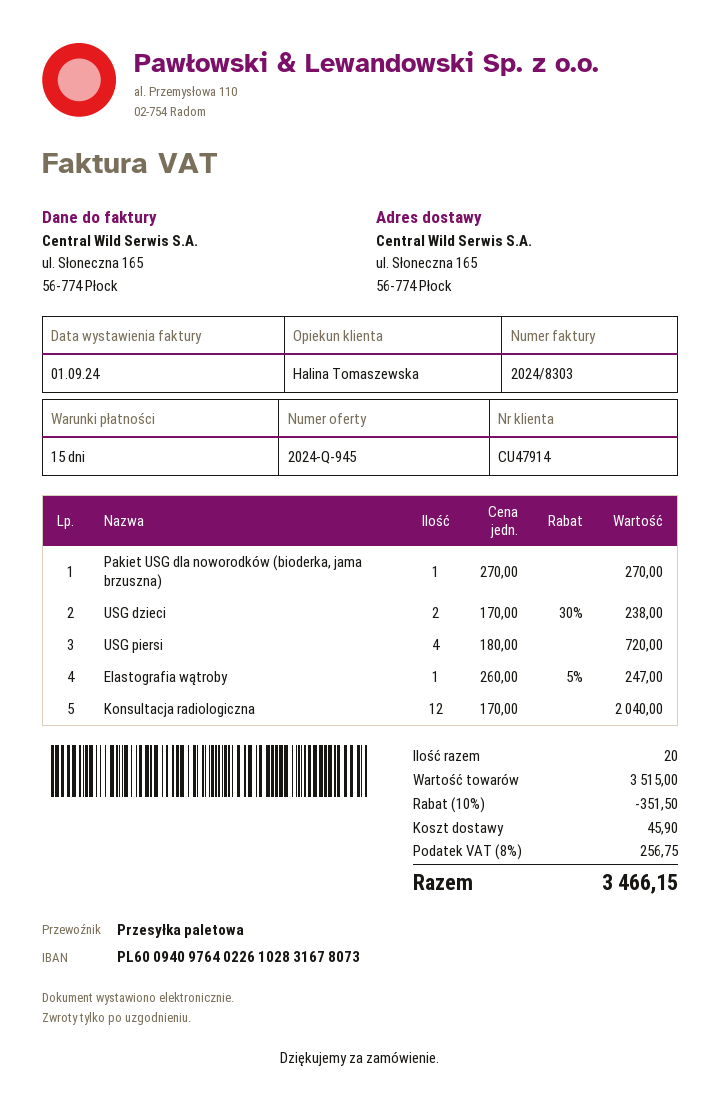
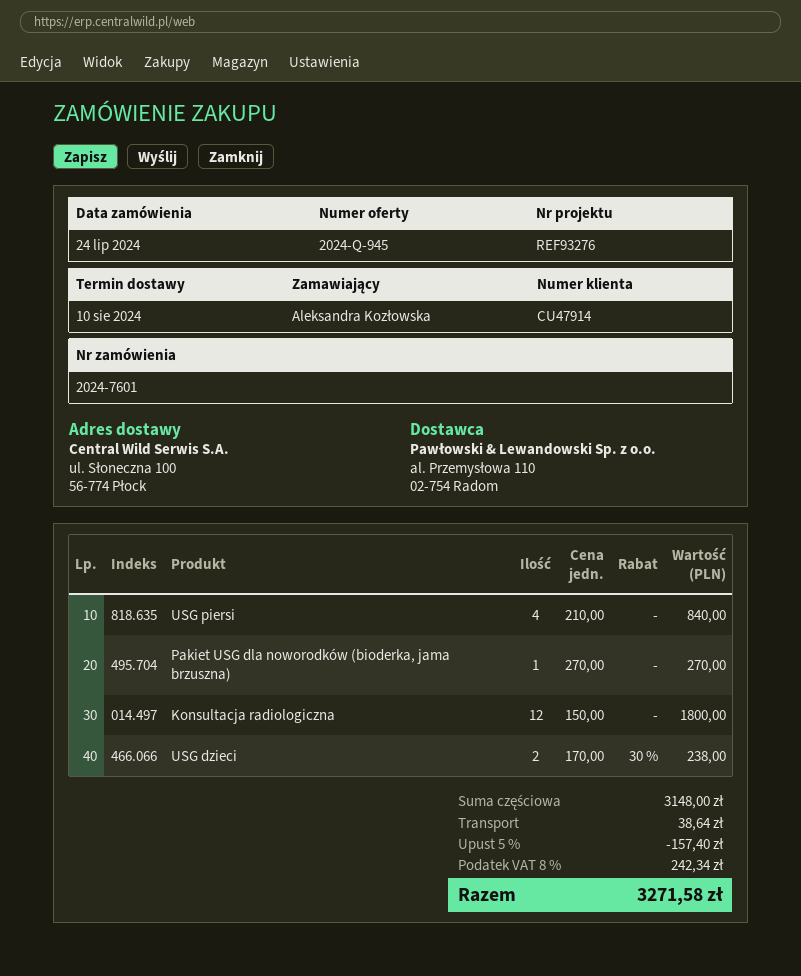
ship to: ul. Słoneczna 165, 56-774 Płock -> ul. Słoneczna 100, 56-774 Płock
USG piersi: 4 x 180.00 = 720.00 -> 4 x 210.00 = 840.00
Elastografia wątroby: 1 x 260.00 - 5% = 247.00 -> none
Konsultacja radiologiczna: 12 x 170.00 = 2040.00 -> 12 x 150.00 = 1800.00
subtotal: 3515.00 -> 3148.00
discount: 10% = 351.50 -> 5% = 157.40
shipping: 45.90 -> 38.64
tax: 8% = 256.75 -> 8% = 242.34
total: 3466.15 -> 3271.58

